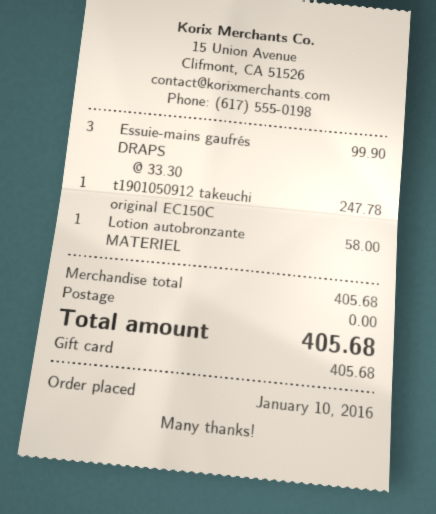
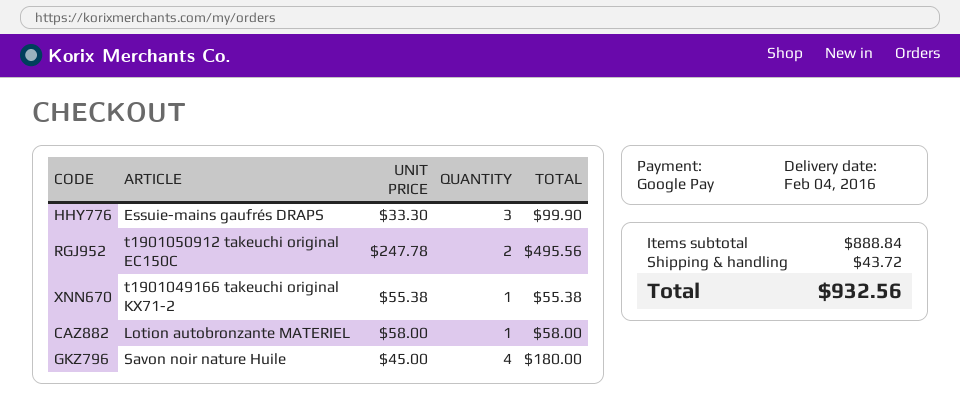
payment method: gift card -> Google Pay
t1901050912 takeuchi original EC150C: 1 x 247.78 = 247.78 -> 2 x 247.78 = 495.56
t1901049166 takeuchi original KX71-2: none -> 1 x 55.38 = 55.38
Savon noir nature Huile: none -> 4 x 45.00 = 180.00
subtotal: 405.68 -> 888.84
shipping: 0.00 -> 43.72
total: 405.68 -> 932.56

